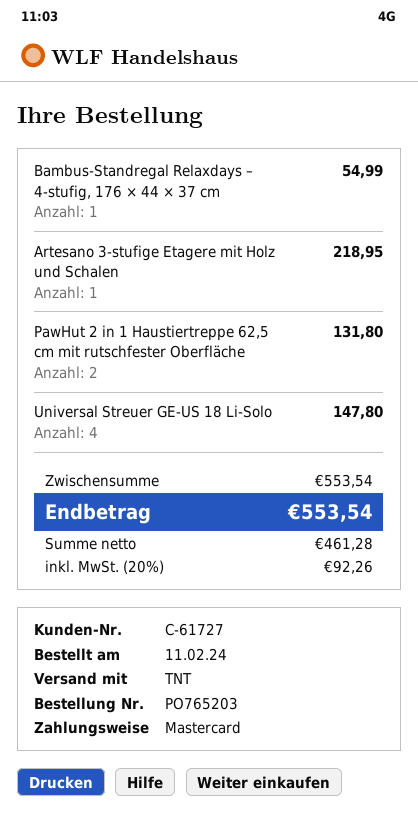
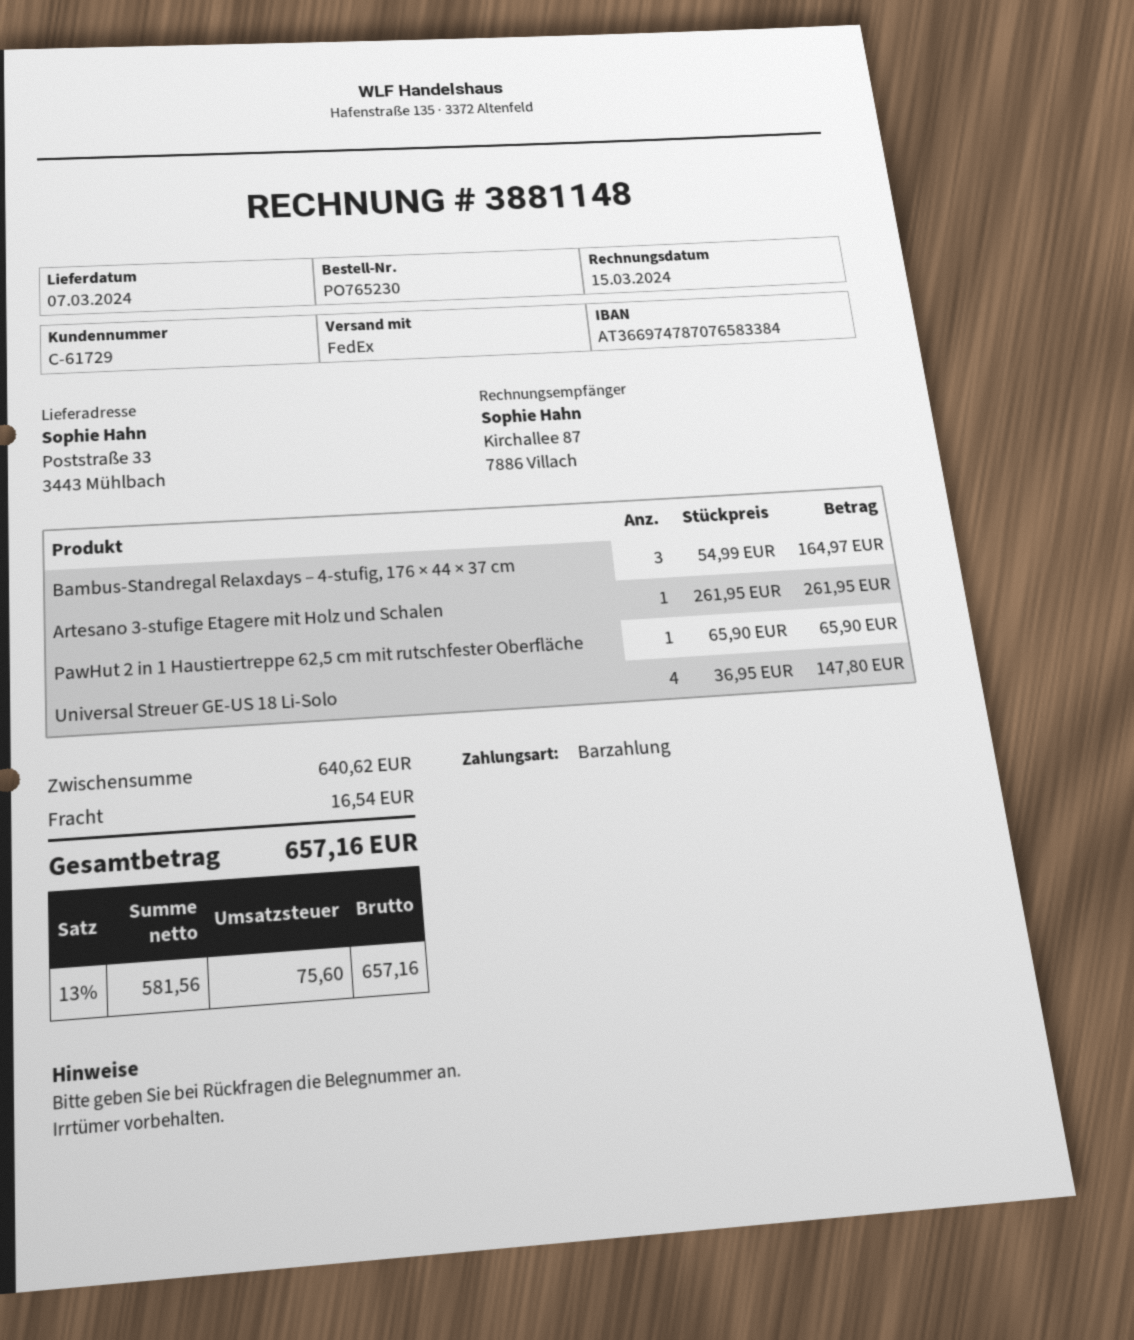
order number: PO765203 -> PO765230
customer number: C-61727 -> C-61729
payment method: Mastercard -> cash
shipping method: TNT -> FedEx
Bambus‑Standregal Relaxdays – 4‑stufig, 176 × 44 × 37 cm: 1 for 54.99 -> 3 for 164.97
Artesano 3-stufige Etagere mit Holz und Schalen: 1 for 218.95 -> 1 for 261.95
PawHut 2 in 1 Haustiertreppe 62,5 cm mit rutschfester Oberfläche: 2 for 131.80 -> 1 for 65.90
subtotal: 553.54 -> 640.62
shipping: none -> 16.54
net: 461.28 -> 581.56
tax: 20% = 92.26 -> 13% = 75.60
total: 553.54 -> 657.16

